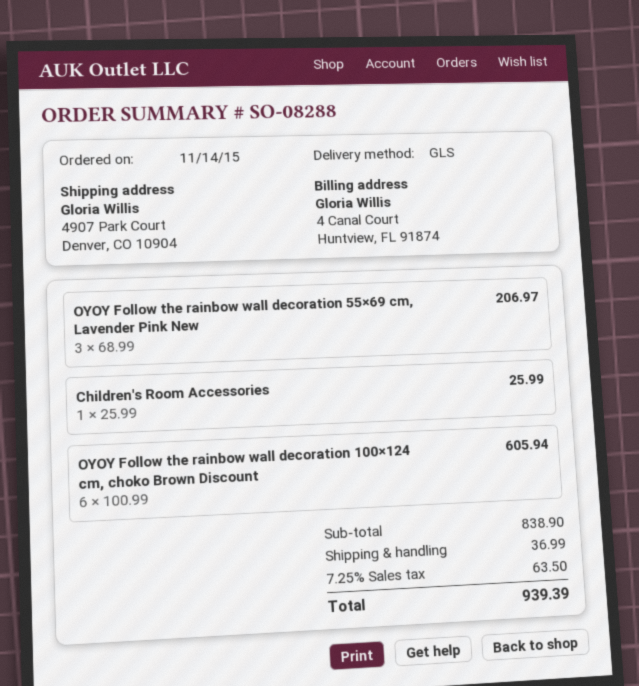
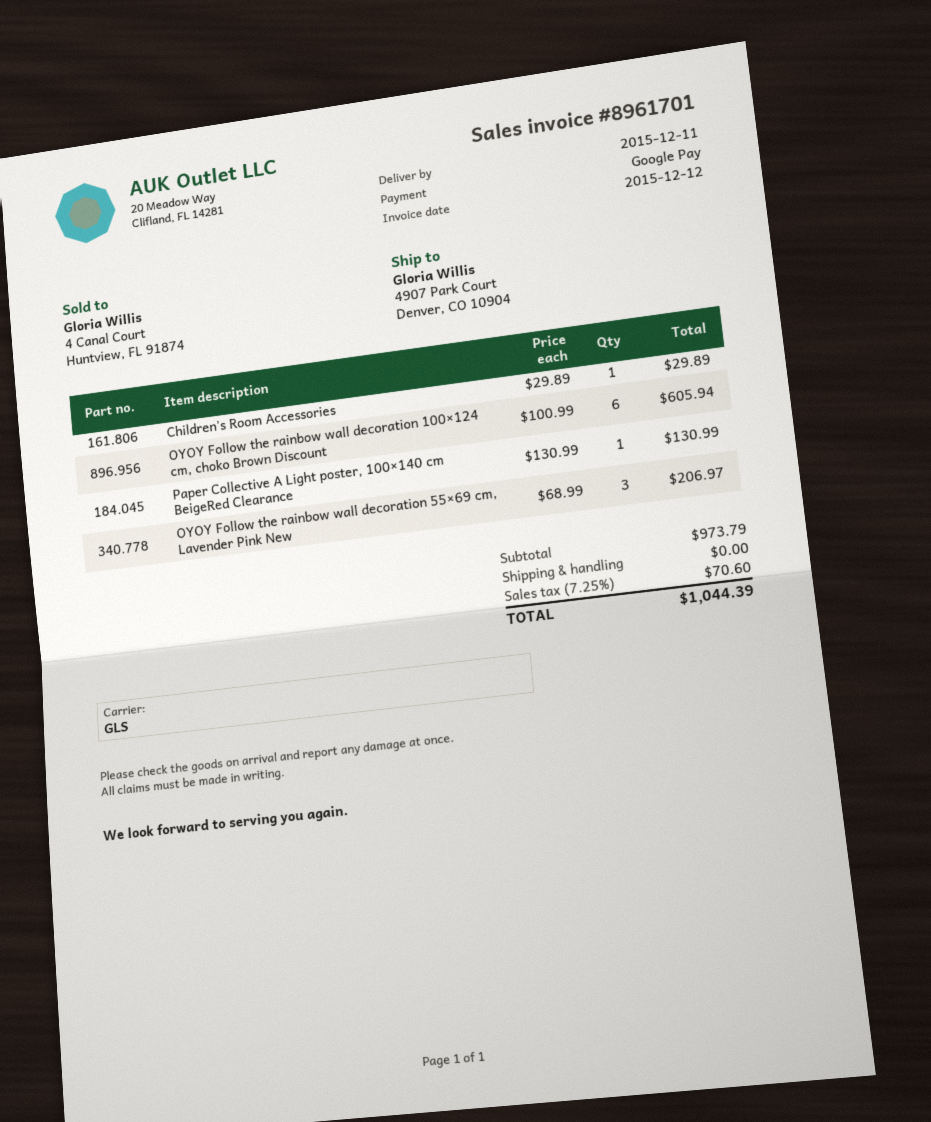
Children's Room Accessories: 1 x 25.99 = 25.99 -> 1 x 29.89 = 29.89
Paper Collective A Light poster, 100×140 cm BeigeRed Clearance: none -> 1 x 130.99 = 130.99
subtotal: 838.90 -> 973.79
shipping: 36.99 -> 0.00
tax: 7.25% = 63.50 -> 7.25% = 70.60
total: 939.39 -> 1044.39

